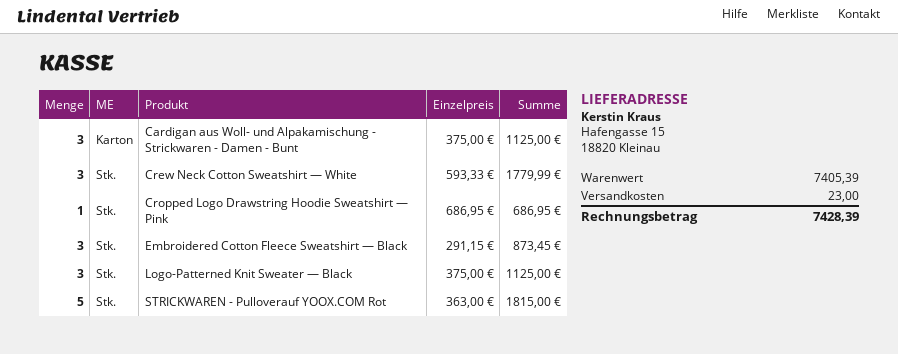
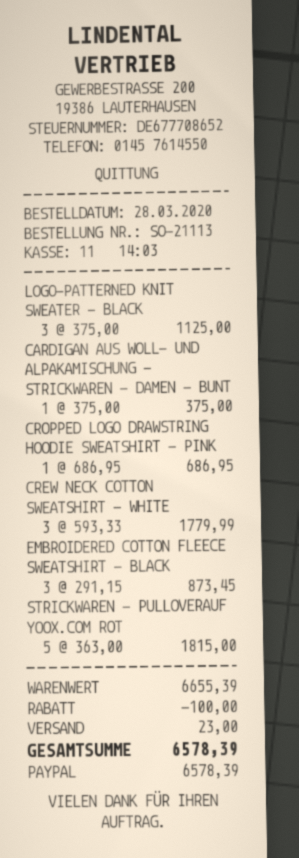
Cardigan aus Woll- und Alpakamischung - Strickwaren - Damen - Bunt: 3 x 375.00 = 1125.00 -> 1 x 375.00 = 375.00
subtotal: 7405.39 -> 6655.39
discount: none -> 100.00
total: 7428.39 -> 6578.39

